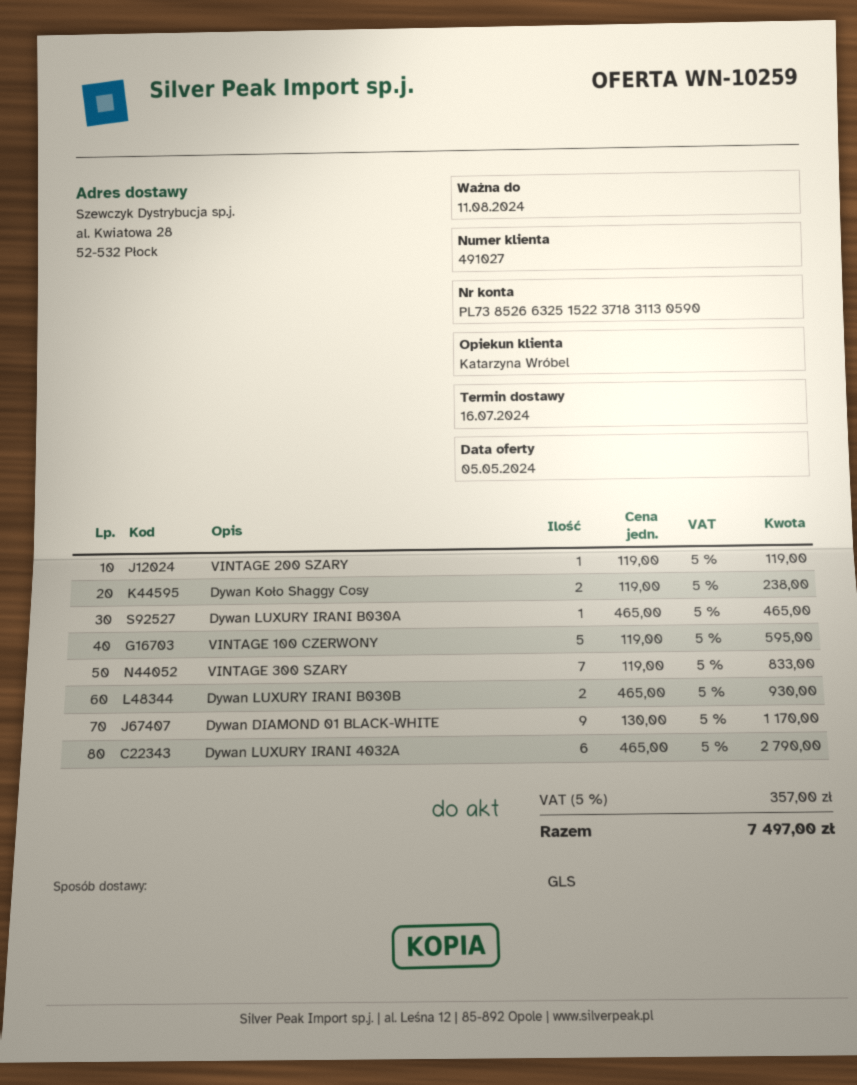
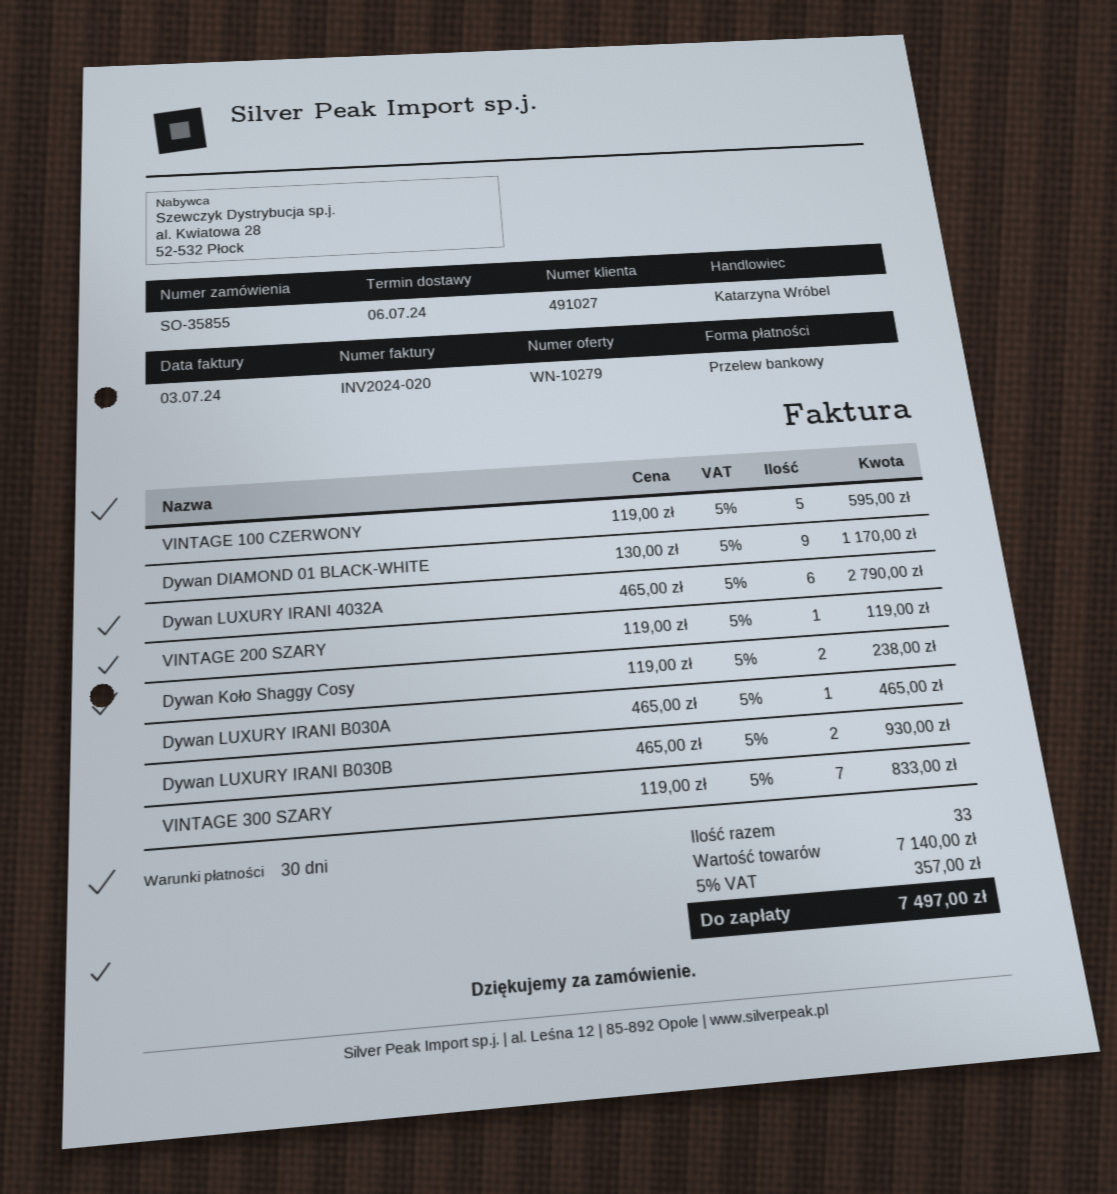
quote number: WN-10259 -> WN-10279
delivery date: 2024-07-16 -> 2024-07-06

